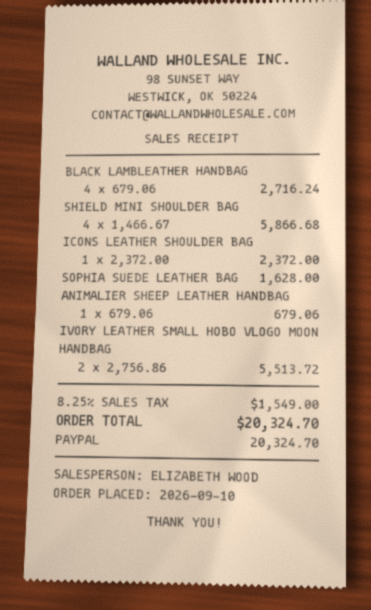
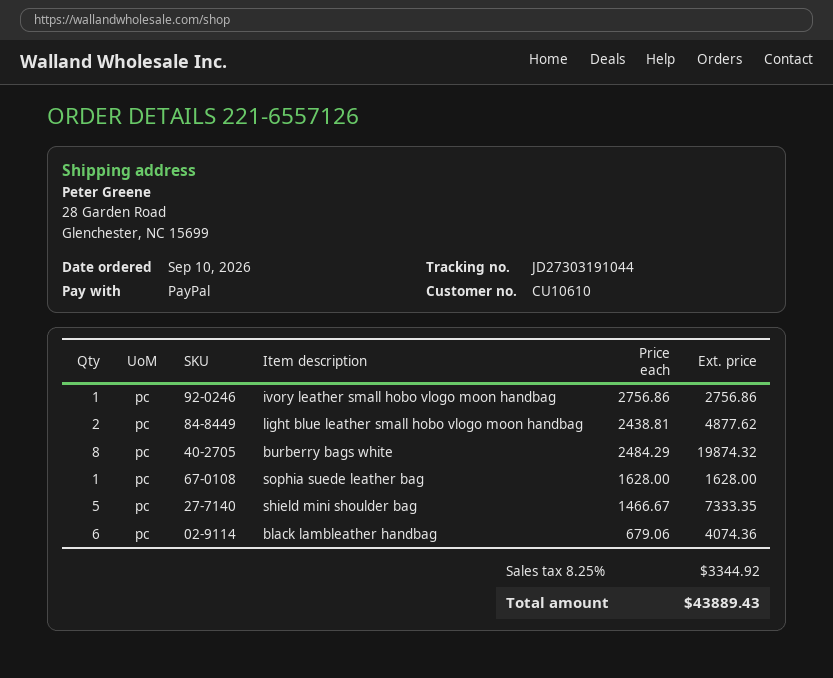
BLACK LAMBLEATHER HANDBAG: 4 x 679.06 = 2716.24 -> 6 x 679.06 = 4074.36
SHIELD MINI SHOULDER BAG: 4 x 1466.67 = 5866.68 -> 5 x 1466.67 = 7333.35
ICONS LEATHER SHOULDER BAG: 1 x 2372.00 = 2372.00 -> none
ANIMALIER SHEEP LEATHER HANDBAG: 1 x 679.06 = 679.06 -> none
IVORY LEATHER SMALL HOBO VLOGO MOON HANDBAG: 2 x 2756.86 = 5513.72 -> 1 x 2756.86 = 2756.86
light blue leather small hobo vlogo moon handbag: none -> 2 x 2438.81 = 4877.62
burberry bags white: none -> 8 x 2484.29 = 19874.32
tax: 8.25% = 1549.00 -> 8.25% = 3344.92
total: 20324.70 -> 43889.43

